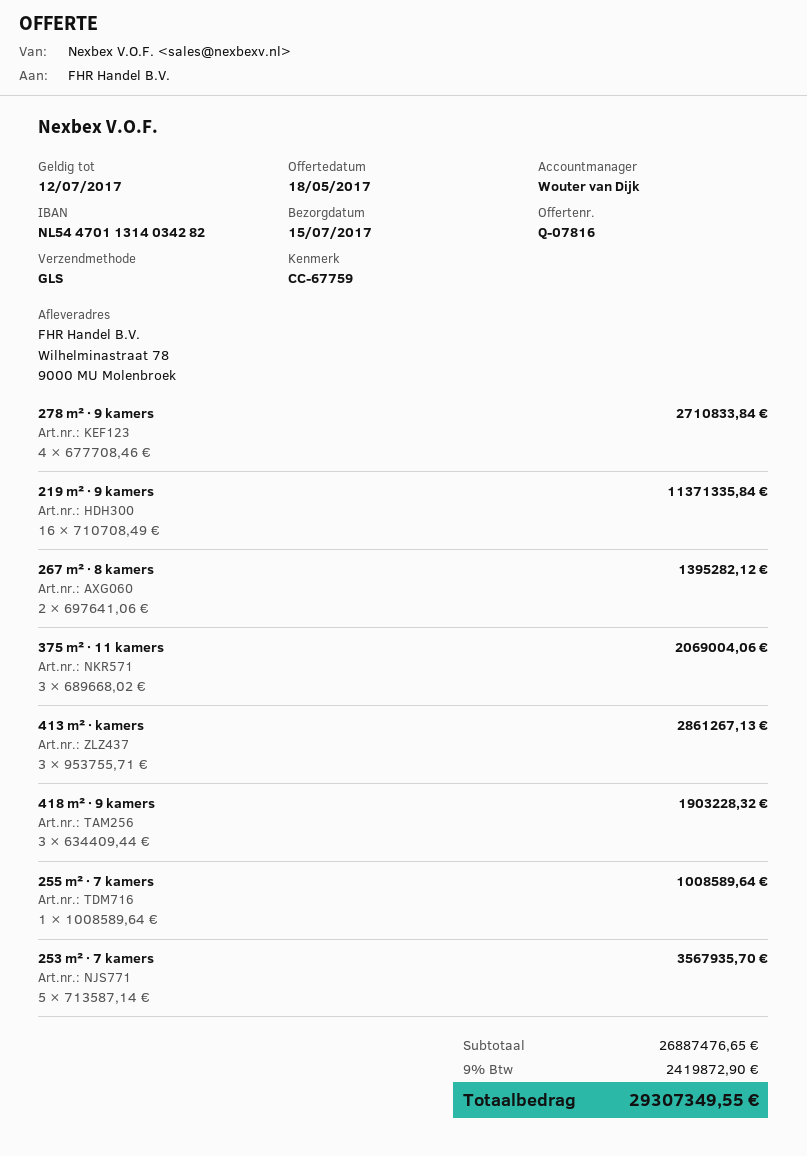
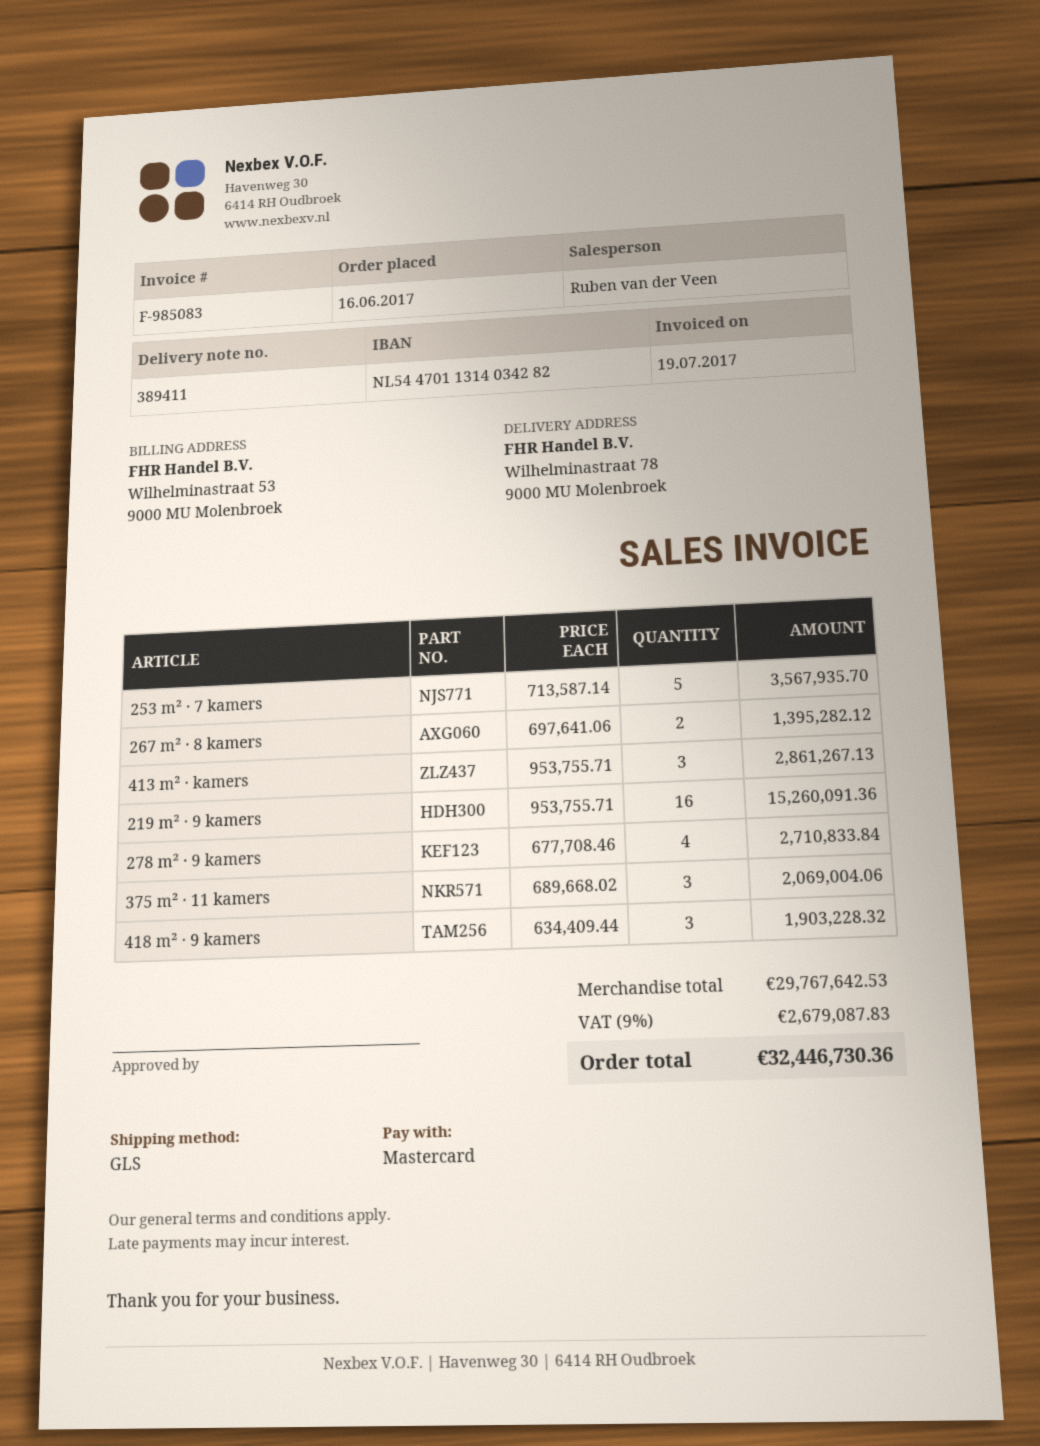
sales rep: Wouter van Dijk -> Ruben van der Veen
219 m² · 9 kamers: 16 x 710708.49 = 11371335.84 -> 16 x 953755.71 = 15260091.36
255 m² · 7 kamers: 1 x 1008589.64 = 1008589.64 -> none
subtotal: 26887476.65 -> 29767642.53
tax: 9% = 2419872.90 -> 9% = 2679087.83
total: 29307349.55 -> 32446730.36

